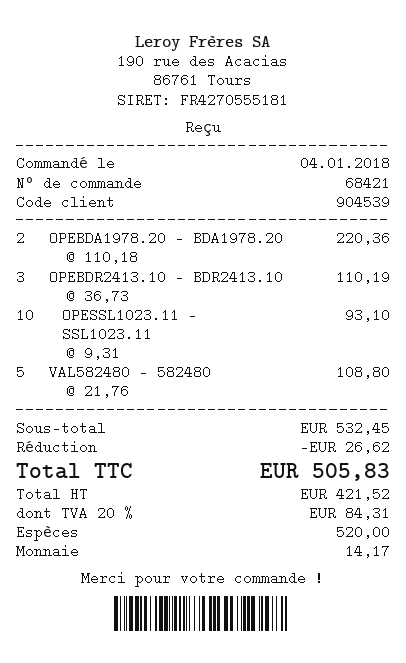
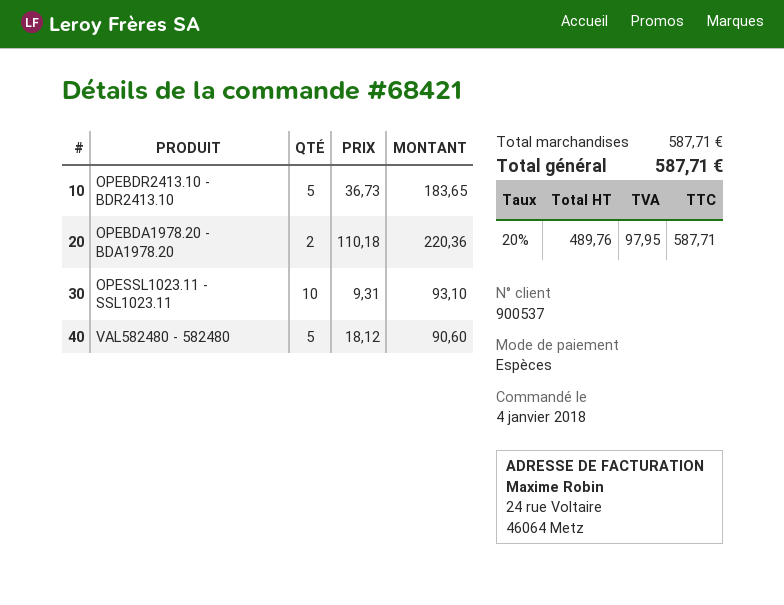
customer number: 904539 -> 900537
OPEBDR2413.10 - BDR2413.10: 3 x 36.73 = 110.19 -> 5 x 36.73 = 183.65
VAL582480 - 582480: 5 x 21.76 = 108.80 -> 5 x 18.12 = 90.60
subtotal: 532.45 -> 587.71
discount: 26.62 -> none
net: 421.52 -> 489.76
tax: 20% = 84.31 -> 20% = 97.95
total: 505.83 -> 587.71

